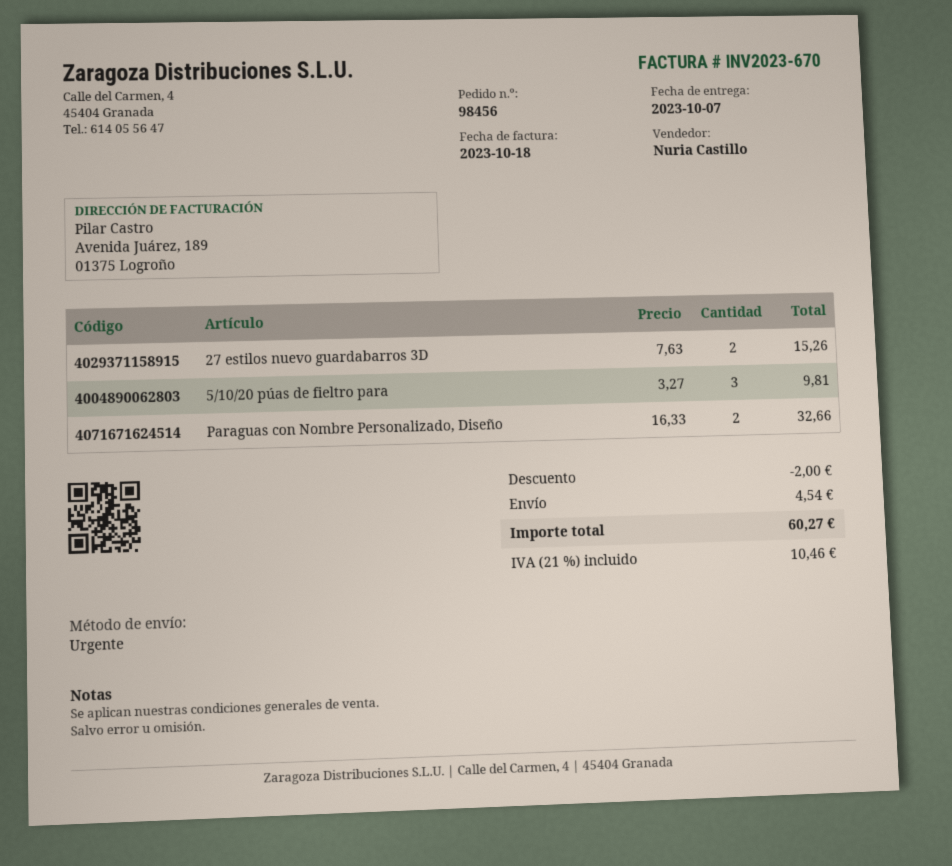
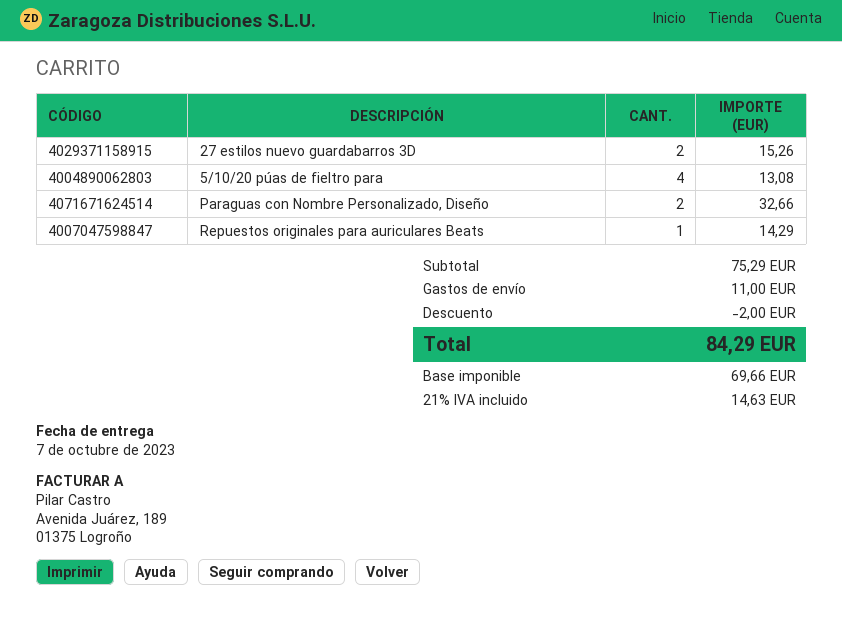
5/10/20 púas de fieltro para: 3 for 9.81 -> 4 for 13.08
Repuestos originales para auriculares Beats: none -> 1 for 14.29
shipping: 4.54 -> 11.00
tax: 21% = 10.46 -> 21% = 14.63
total: 60.27 -> 84.29

